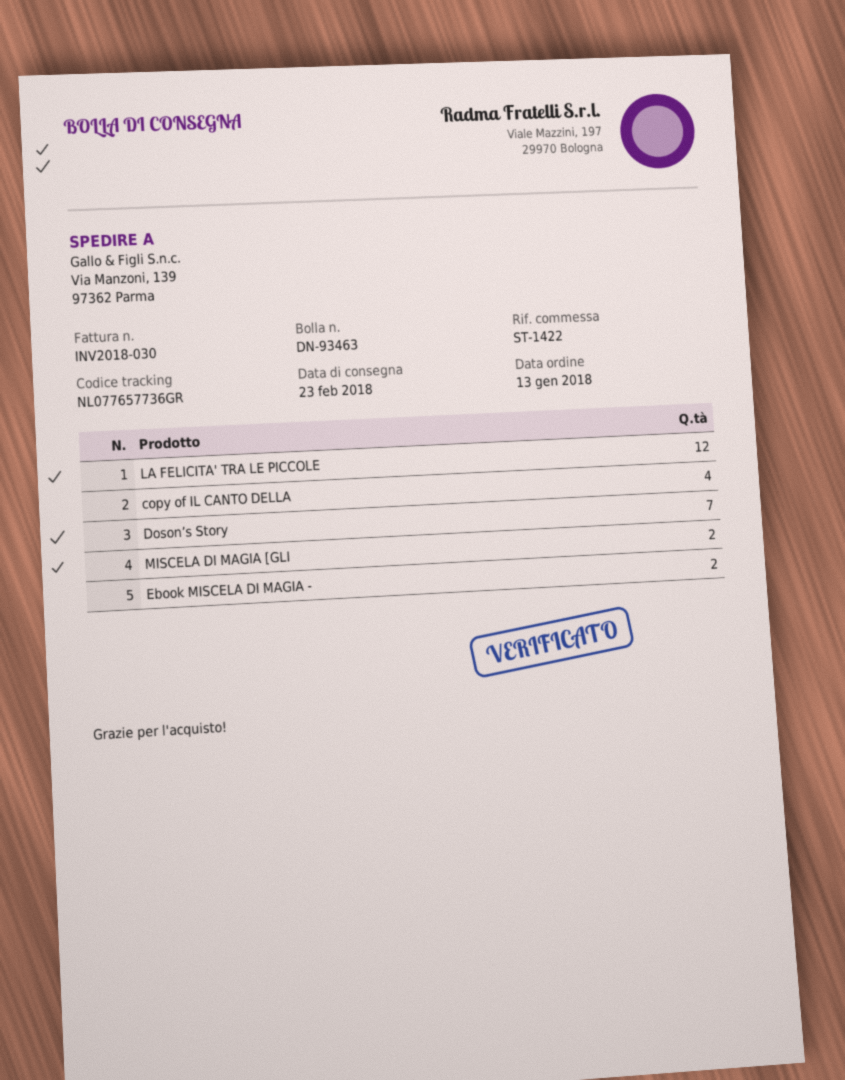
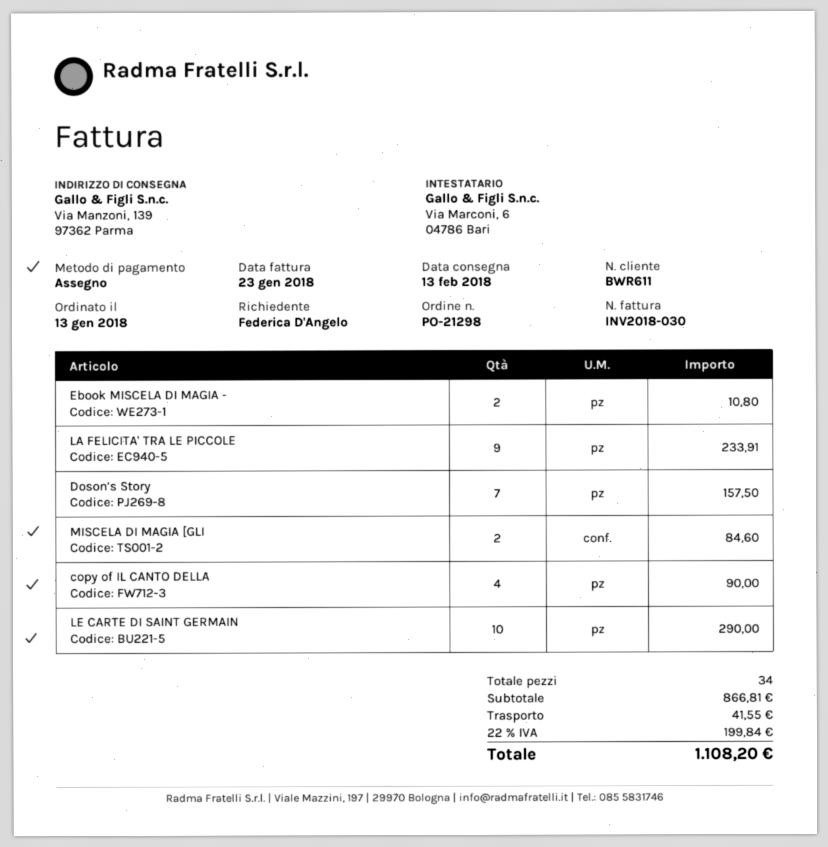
delivery date: 2018-02-23 -> 2018-02-13
LA FELICITA' TRA LE PICCOLE: 12 -> 9
LE CARTE DI SAINT GERMAIN: none -> 10

